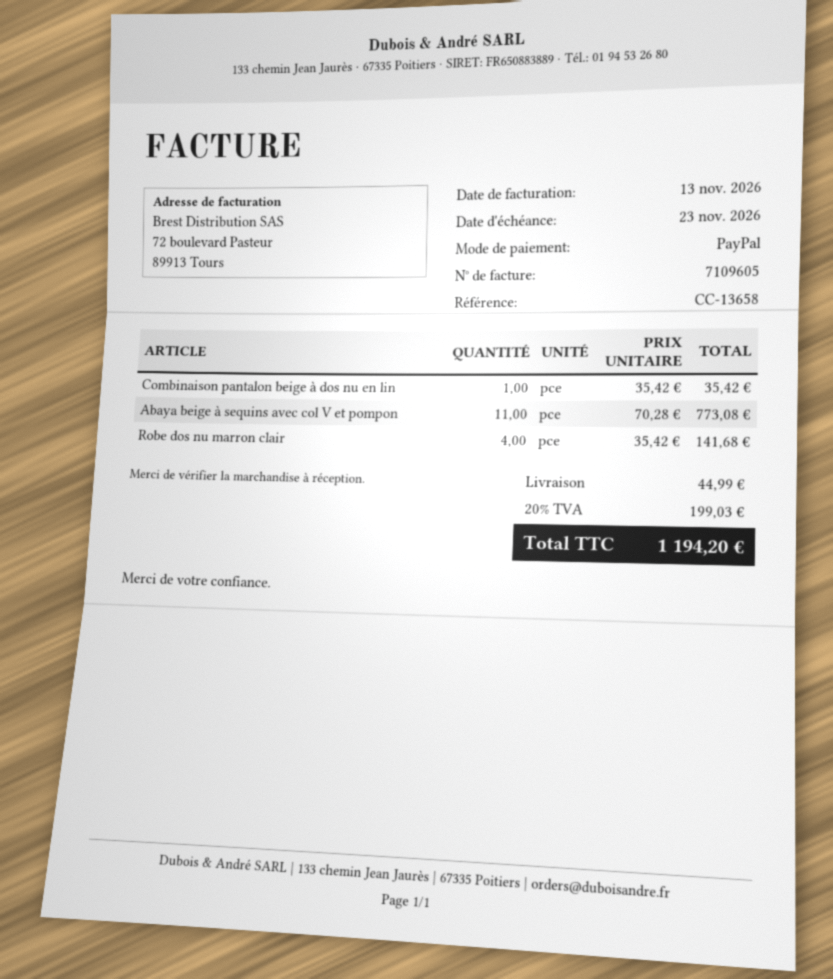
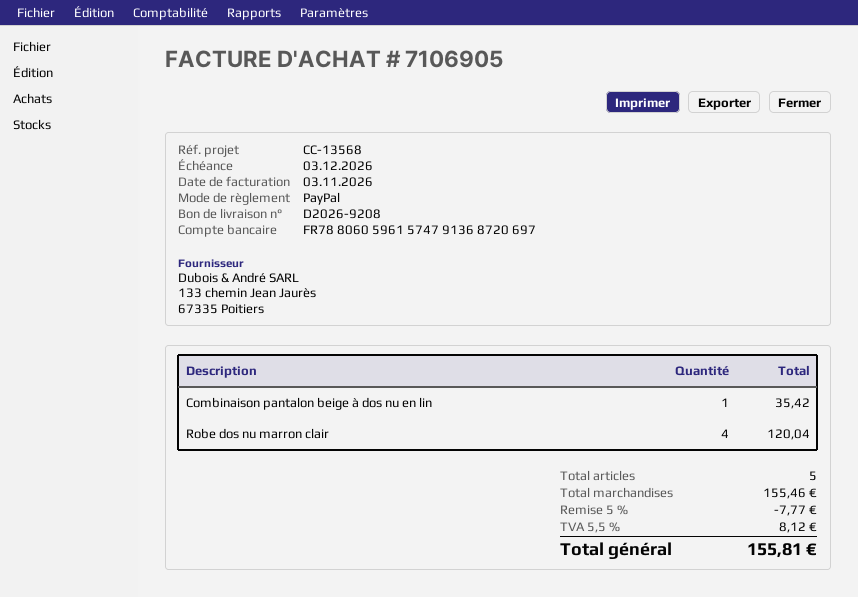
invoice number: 7109605 -> 7106905
invoice date: 2026-11-13 -> 2026-11-03
due date: 2026-11-23 -> 2026-12-03
reference: CC-13658 -> CC-13568
Abaya beige à sequins avec col V et pompon: 11 for 773.08 -> none
Robe dos nu marron clair: 4 for 141.68 -> 4 for 120.04
discount: none -> 5% = 7.77
shipping: 44.99 -> none
tax: 20% = 199.03 -> 5.5% = 8.12
total: 1194.20 -> 155.81

